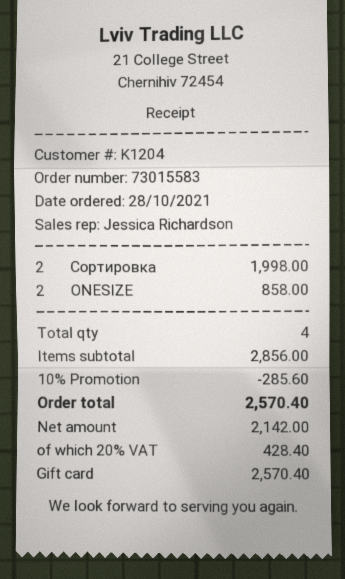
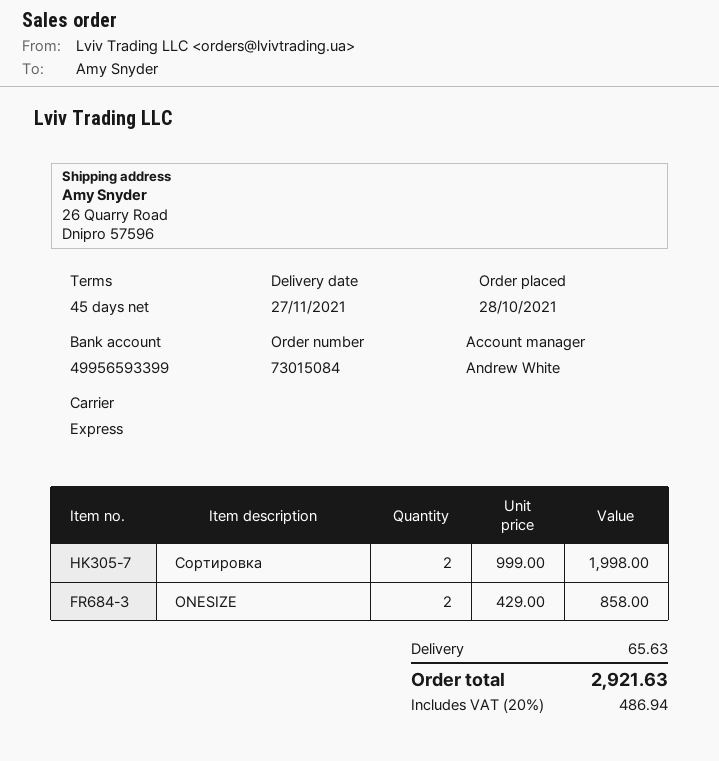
order number: 73015583 -> 73015084
sales rep: Jessica Richardson -> Andrew White
discount: 10% = 285.60 -> none
shipping: none -> 65.63
tax: 20% = 428.40 -> 20% = 486.94
total: 2570.40 -> 2921.63

